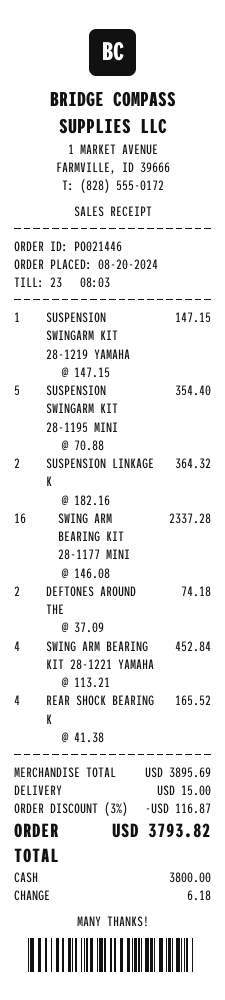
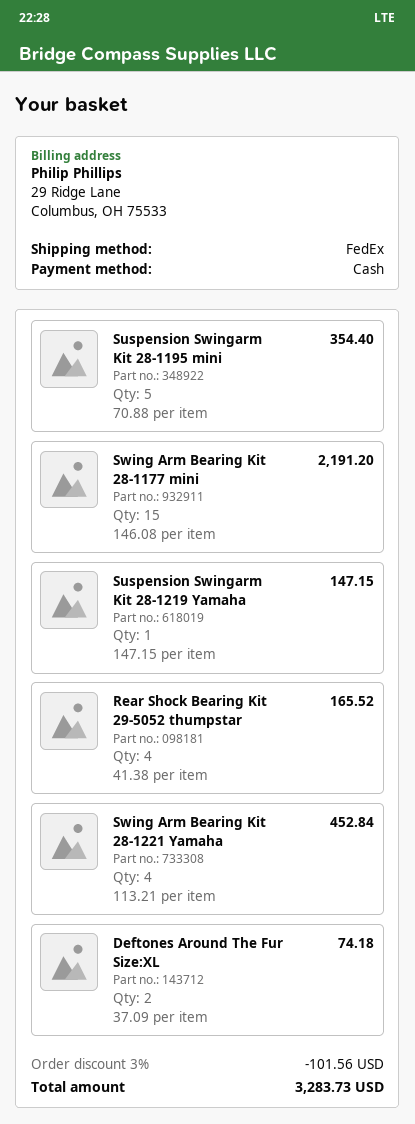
SUSPENSION LINKAGE K: 2 x 182.16 = 364.32 -> none
SWING ARM BEARING KIT 28-1177 MINI: 16 x 146.08 = 2337.28 -> 15 x 146.08 = 2191.20
discount: 3% = 116.87 -> 3% = 101.56
shipping: 15.00 -> none
total: 3793.82 -> 3283.73

